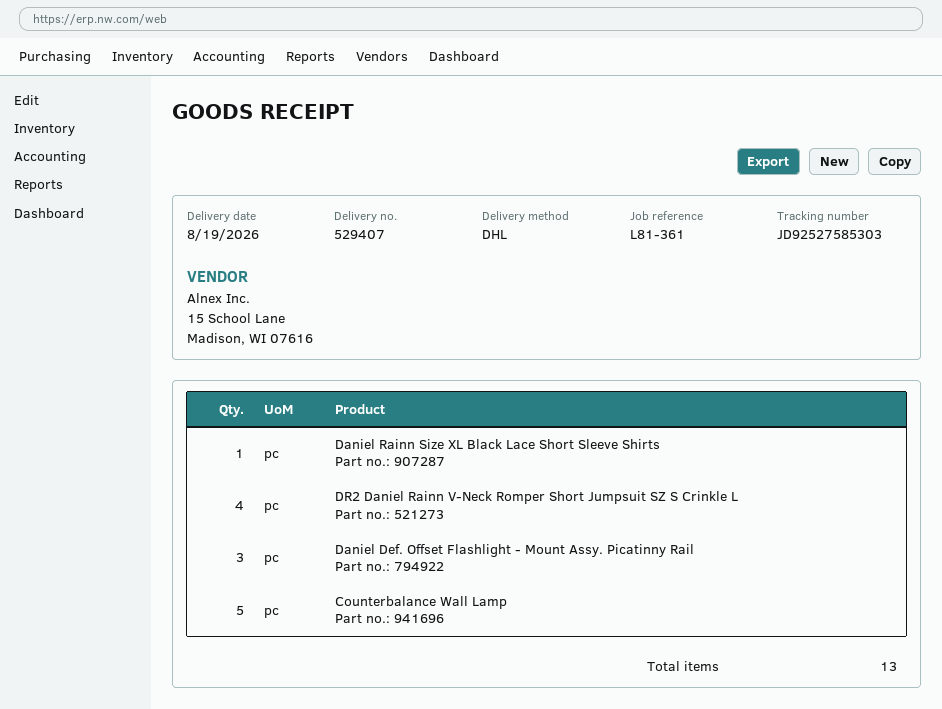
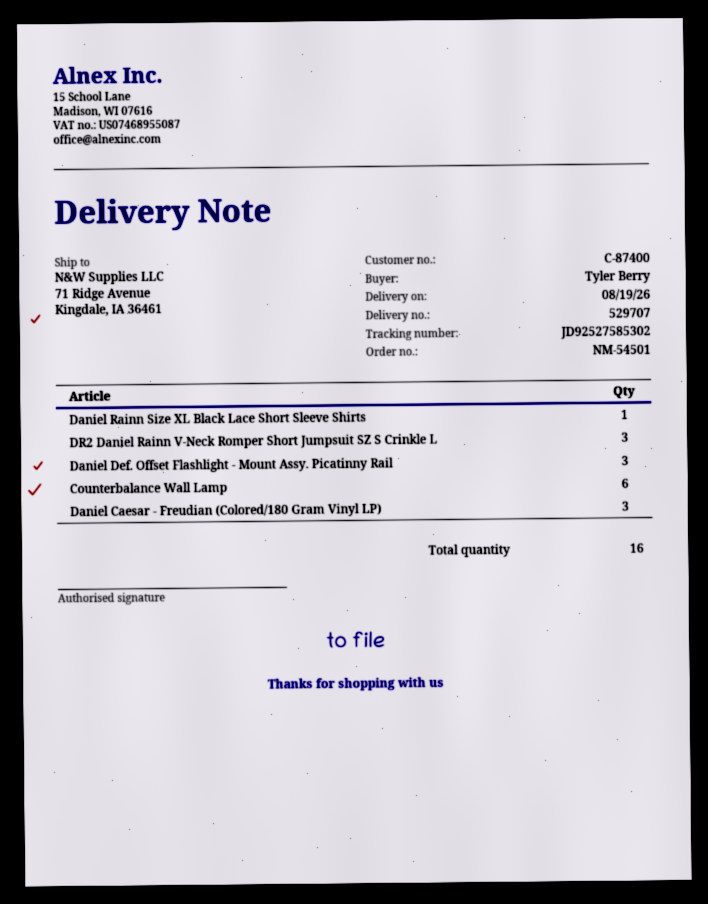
delivery note number: 529407 -> 529707
tracking number: JD92527585303 -> JD92527585302
DR2 Daniel Rainn V-Neck Romper Short Jumpsuit SZ S Crinkle L: 4 -> 3
Counterbalance Wall Lamp: 5 -> 6
Daniel Caesar - Freudian (Colored/180 Gram Vinyl LP): none -> 3
total quantity: 13 -> 16

